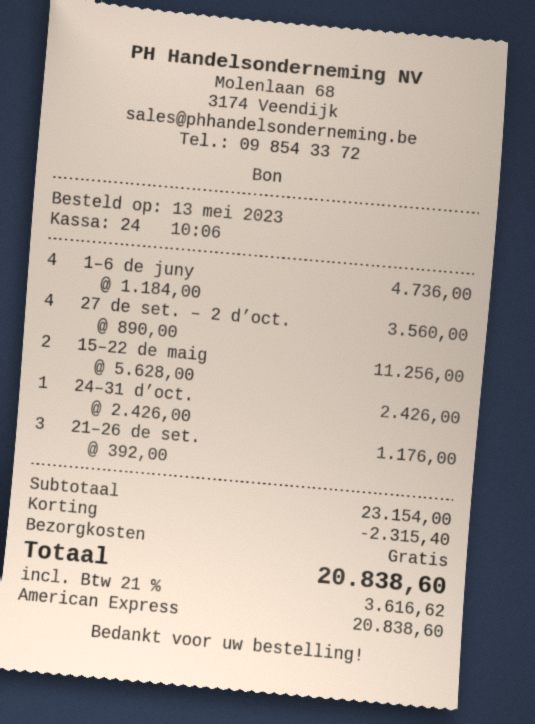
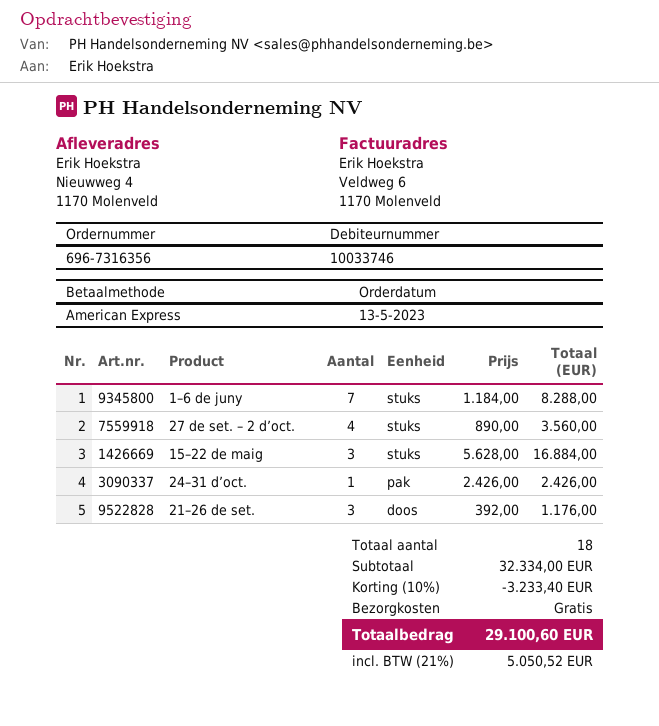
1–6 de juny: 4 x 1184.00 = 4736.00 -> 7 x 1184.00 = 8288.00
15–22 de maig: 2 x 5628.00 = 11256.00 -> 3 x 5628.00 = 16884.00
subtotal: 23154.00 -> 32334.00
discount: 2315.40 -> 3233.40
tax: 21% = 3616.62 -> 21% = 5050.52
total: 20838.60 -> 29100.60

